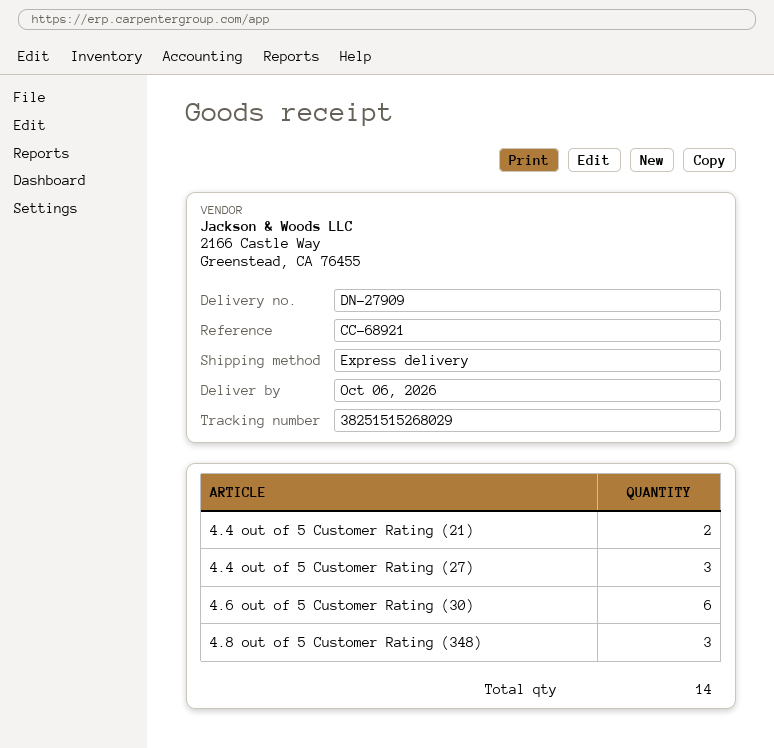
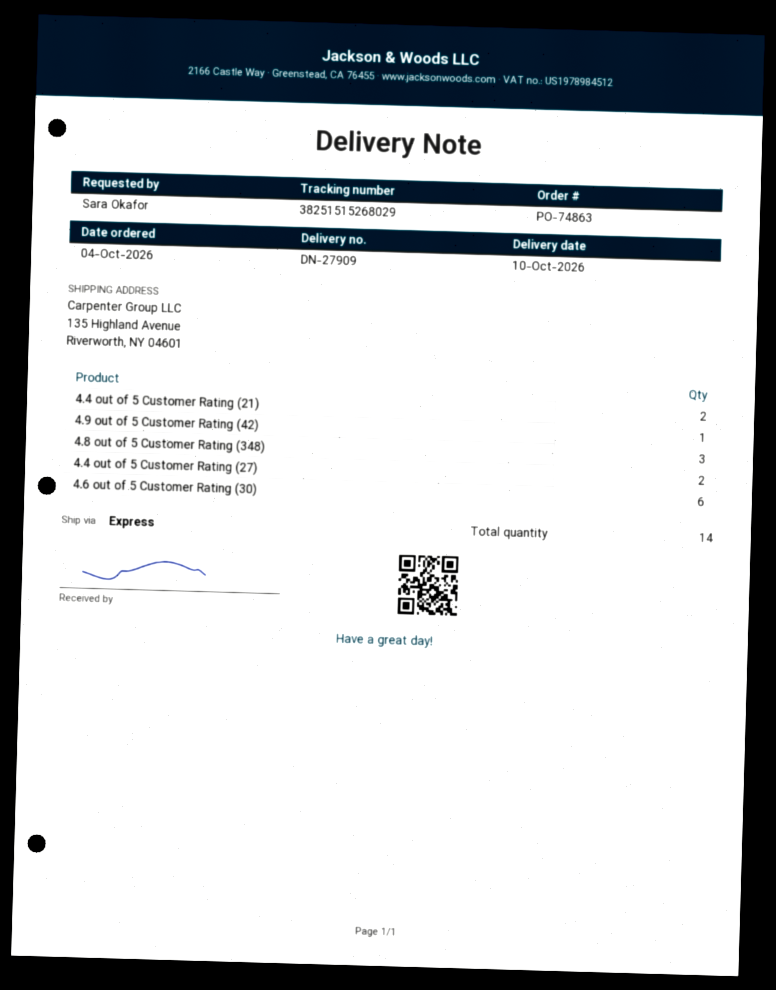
delivery date: 2026-10-06 -> 2026-10-10
4.4 out of 5 Customer Rating (27): 3 -> 2
4.9 out of 5 Customer Rating (42): none -> 1

